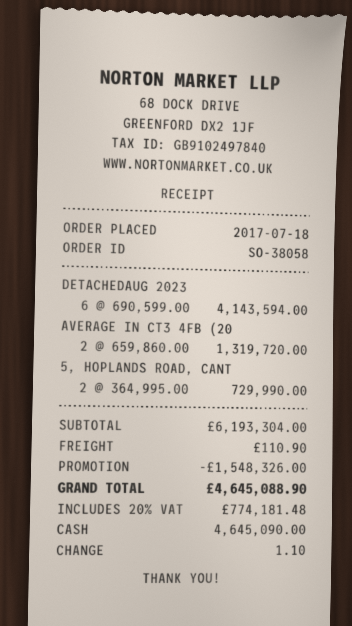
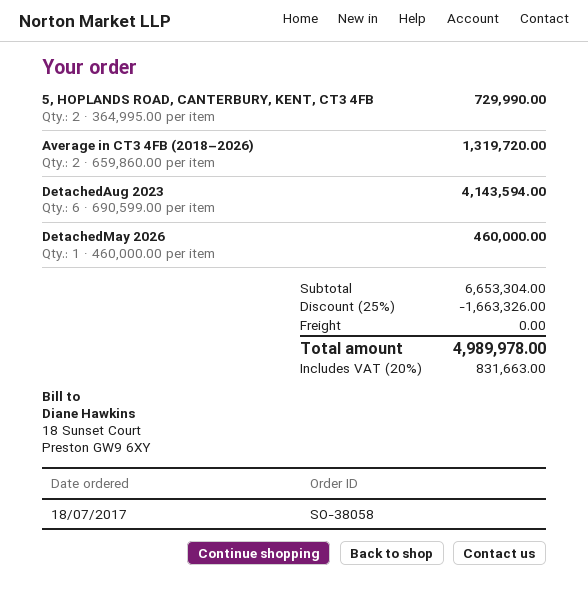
DetachedMay 2026: none -> 1 x 460000.00 = 460000.00
subtotal: 6193304.00 -> 6653304.00
discount: 1548326.00 -> 1663326.00
shipping: 110.90 -> 0.00
tax: 20% = 774181.48 -> 20% = 831663.00
total: 4645088.90 -> 4989978.00

